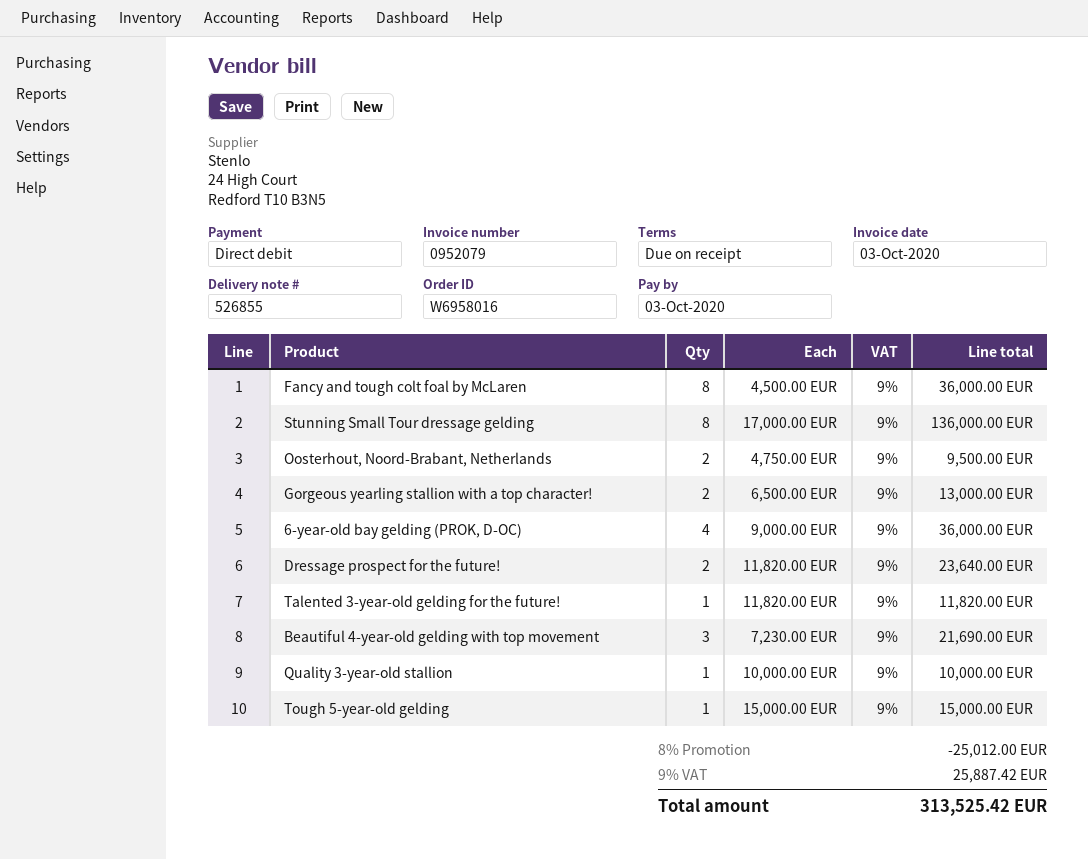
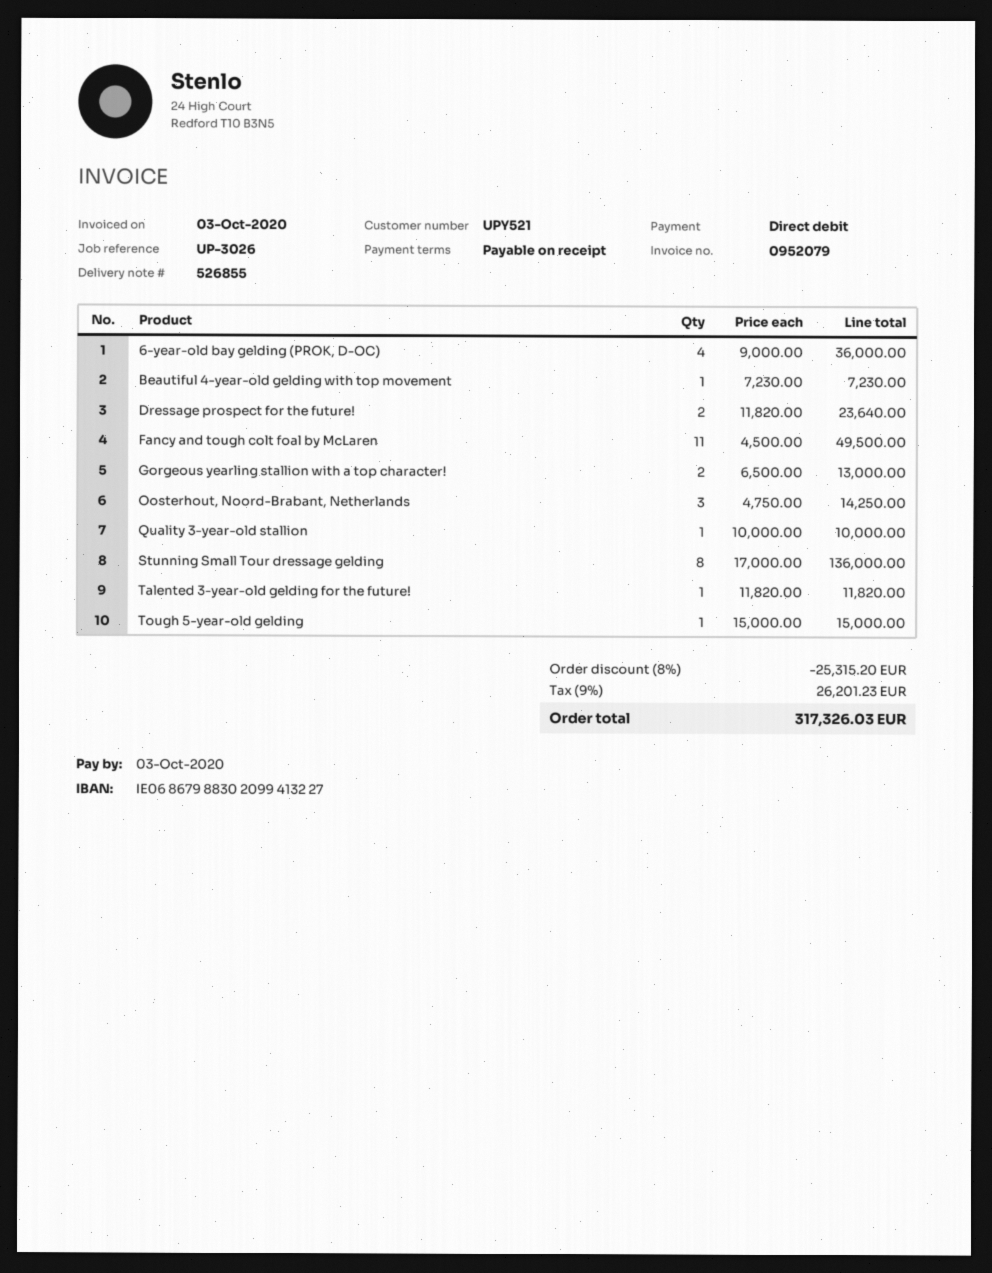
Fancy and tough colt foal by McLaren: 8 x 4500.00 = 36000.00 -> 11 x 4500.00 = 49500.00
Oosterhout, Noord-Brabant, Netherlands: 2 x 4750.00 = 9500.00 -> 3 x 4750.00 = 14250.00
Beautiful 4-year-old gelding with top movement: 3 x 7230.00 = 21690.00 -> 1 x 7230.00 = 7230.00
discount: 8% = 25012.00 -> 8% = 25315.20
tax: 9% = 25887.42 -> 9% = 26201.23
total: 313525.42 -> 317326.03

